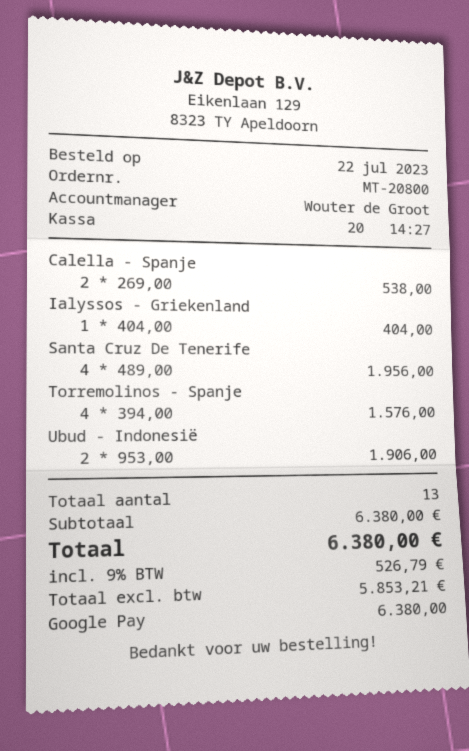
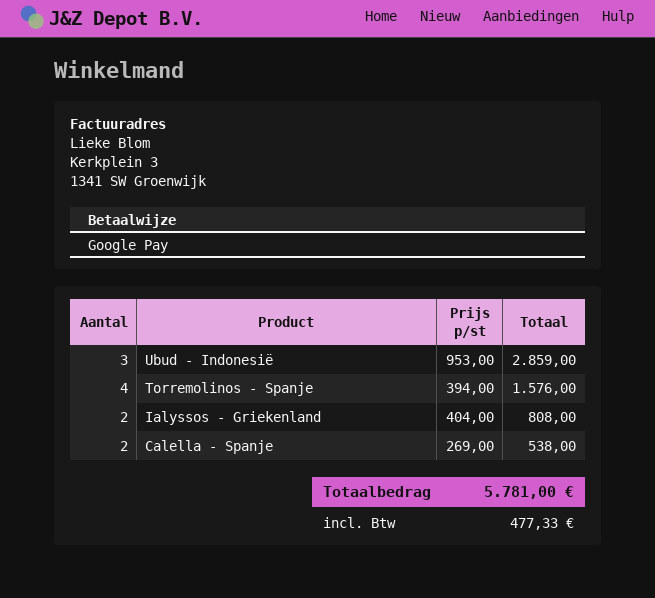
Ialyssos - Griekenland: 1 x 404.00 = 404.00 -> 2 x 404.00 = 808.00
Santa Cruz De Tenerife: 4 x 489.00 = 1956.00 -> none
Ubud - Indonesië: 2 x 953.00 = 1906.00 -> 3 x 953.00 = 2859.00
tax: 526.79 -> 477.33
total: 6380.00 -> 5781.00

